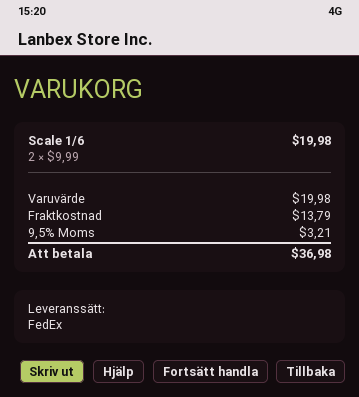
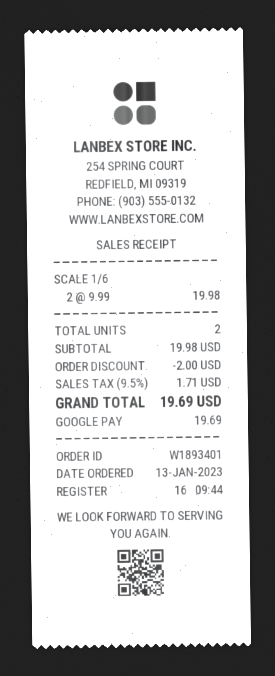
discount: none -> 2.00
shipping: 13.79 -> none
tax: 9.5% = 3.21 -> 9.5% = 1.71
total: 36.98 -> 19.69

